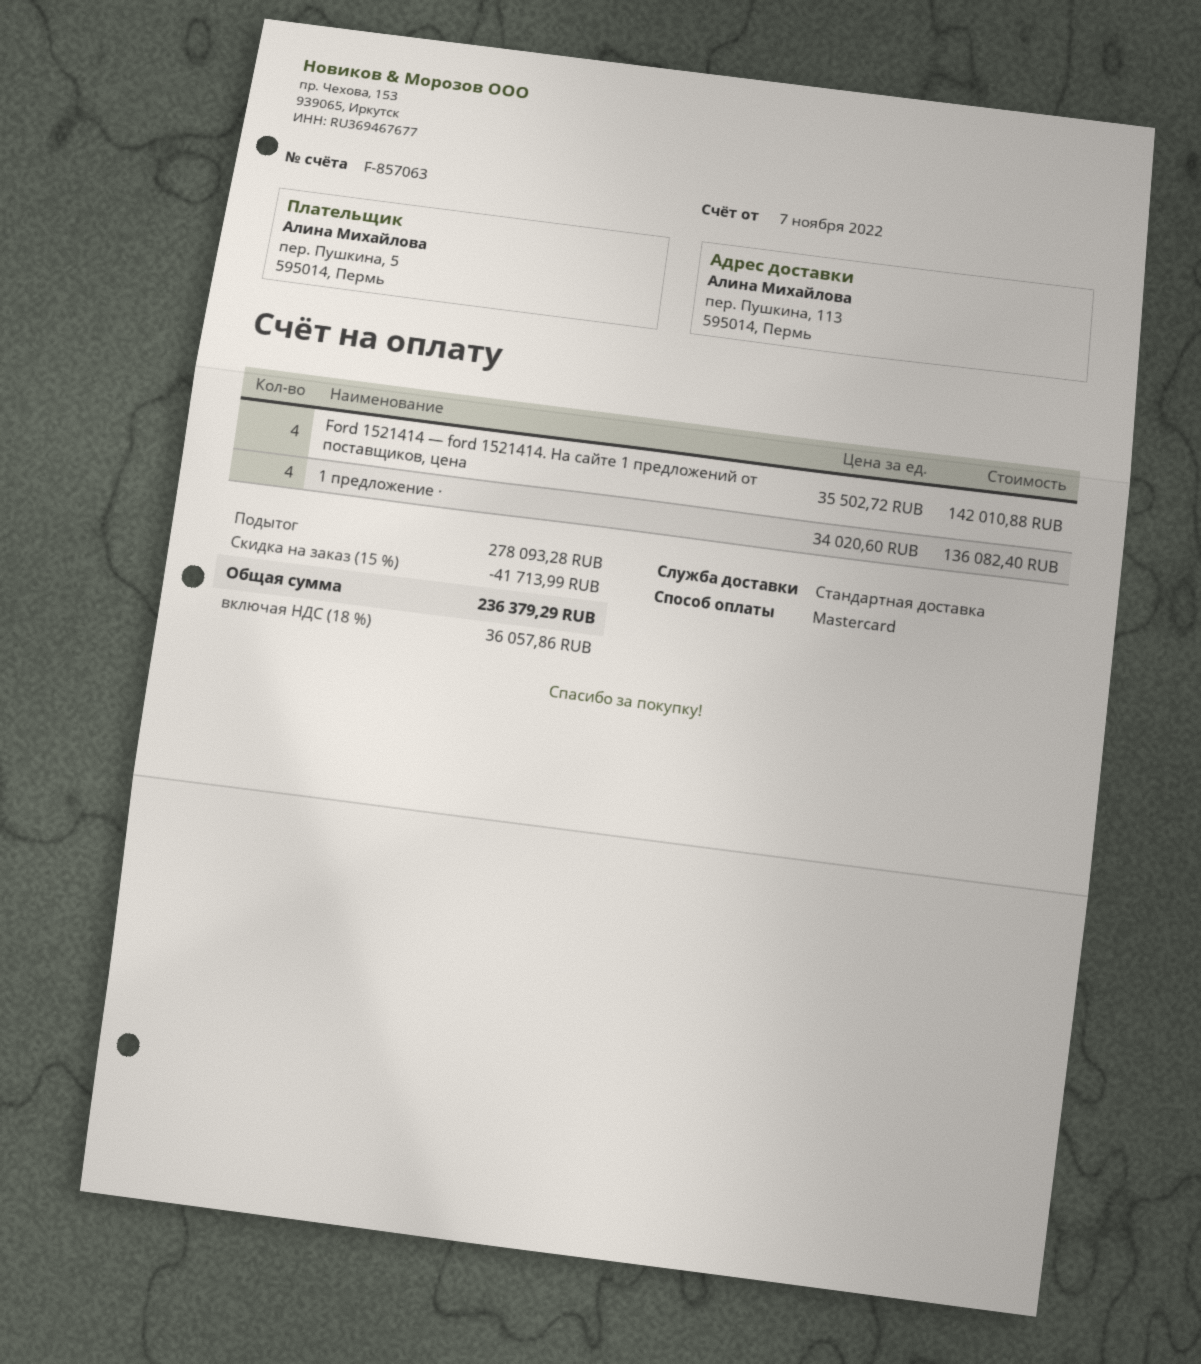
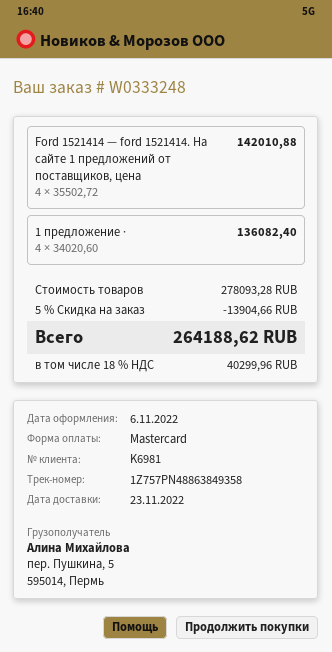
ship to: пер. Пушкина, 113, 595014, Пермь -> пер. Пушкина, 5, 595014, Пермь
discount: 15% = 41713.99 -> 5% = 13904.66
tax: 18% = 36057.86 -> 18% = 40299.96
total: 236379.29 -> 264188.62

